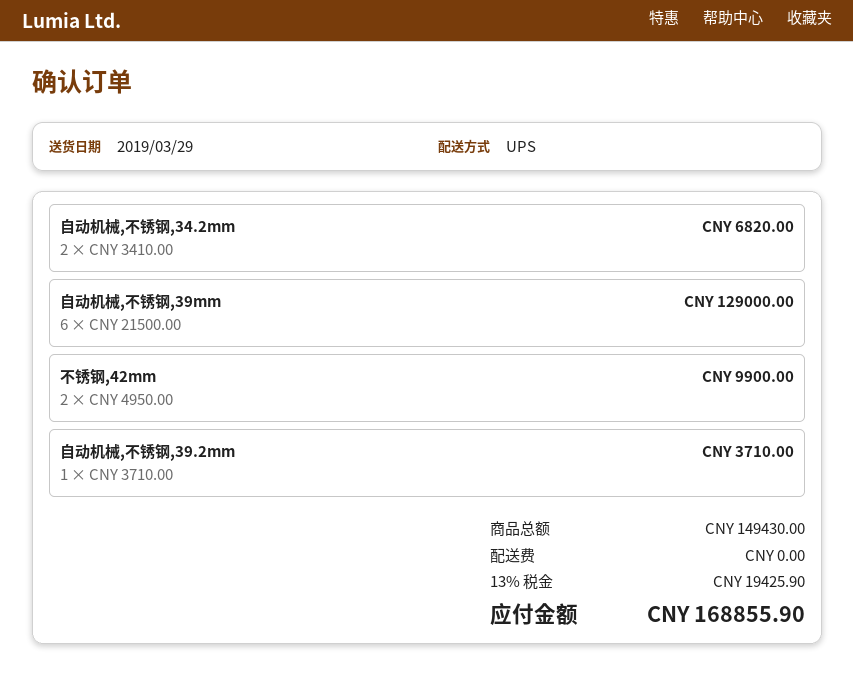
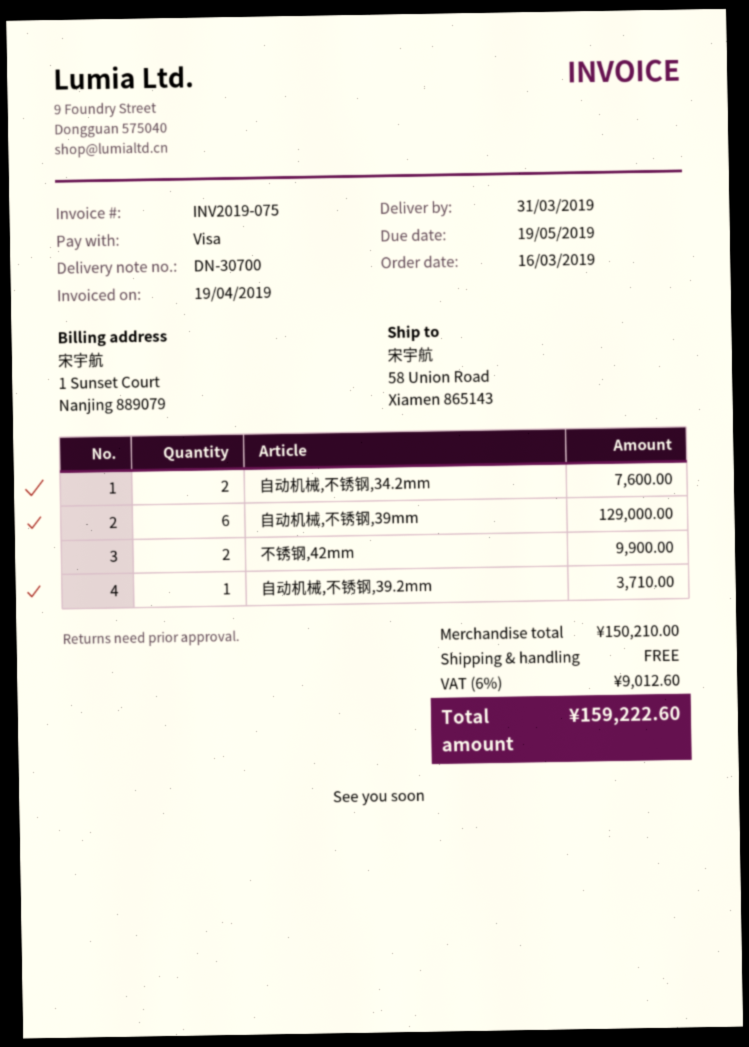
delivery date: 2019-03-29 -> 2019-03-31
自动机械,不锈钢,34.2mm: 2 for 6820.00 -> 2 for 7600.00
subtotal: 149430.00 -> 150210.00
tax: 13% = 19425.90 -> 6% = 9012.60
total: 168855.90 -> 159222.60

